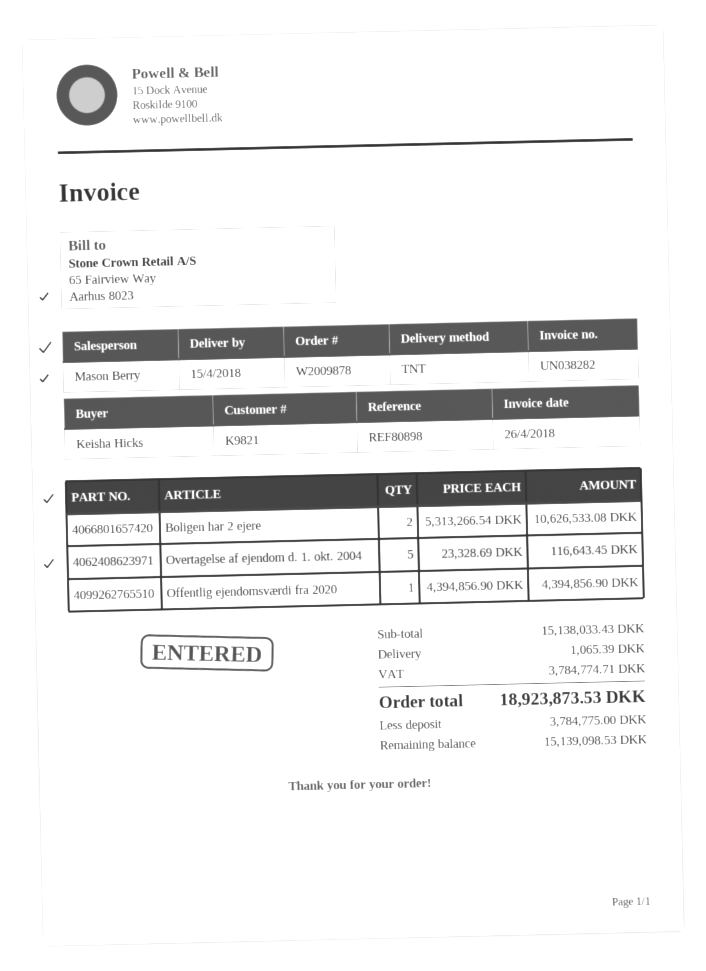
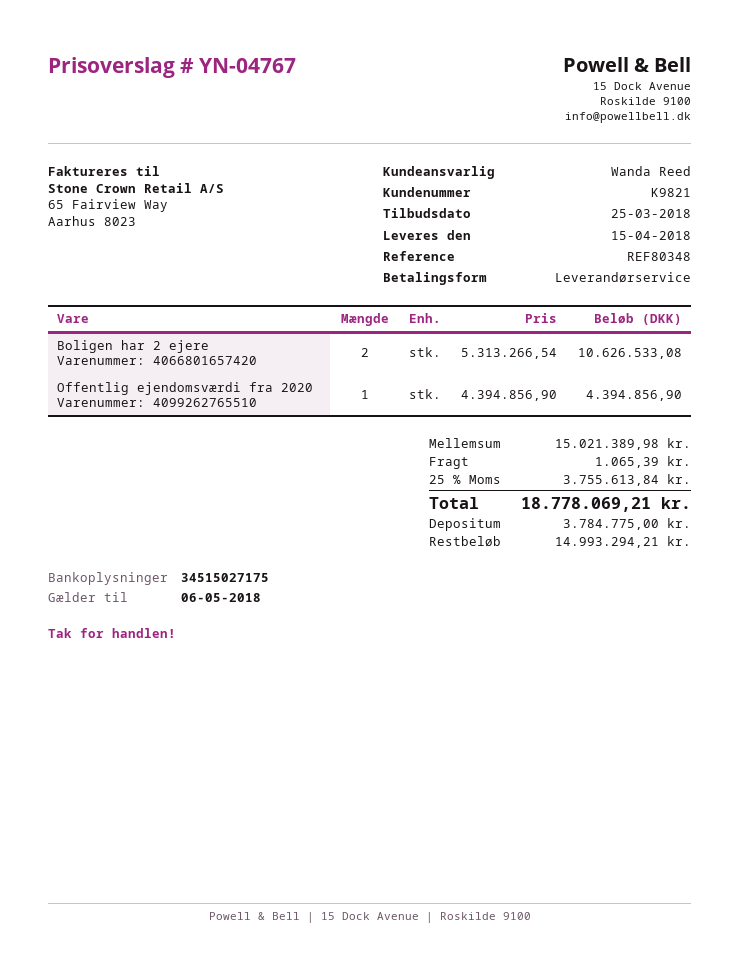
reference: REF80898 -> REF80348
sales rep: Mason Berry -> Wanda Reed
Overtagelse af ejendom d. 1. okt. 2004: 5 x 23328.69 = 116643.45 -> none
subtotal: 15138033.43 -> 15021389.98
tax: 3784774.71 -> 3755613.84
total: 18923873.53 -> 18778069.21
balance: 15139098.53 -> 14993294.21

